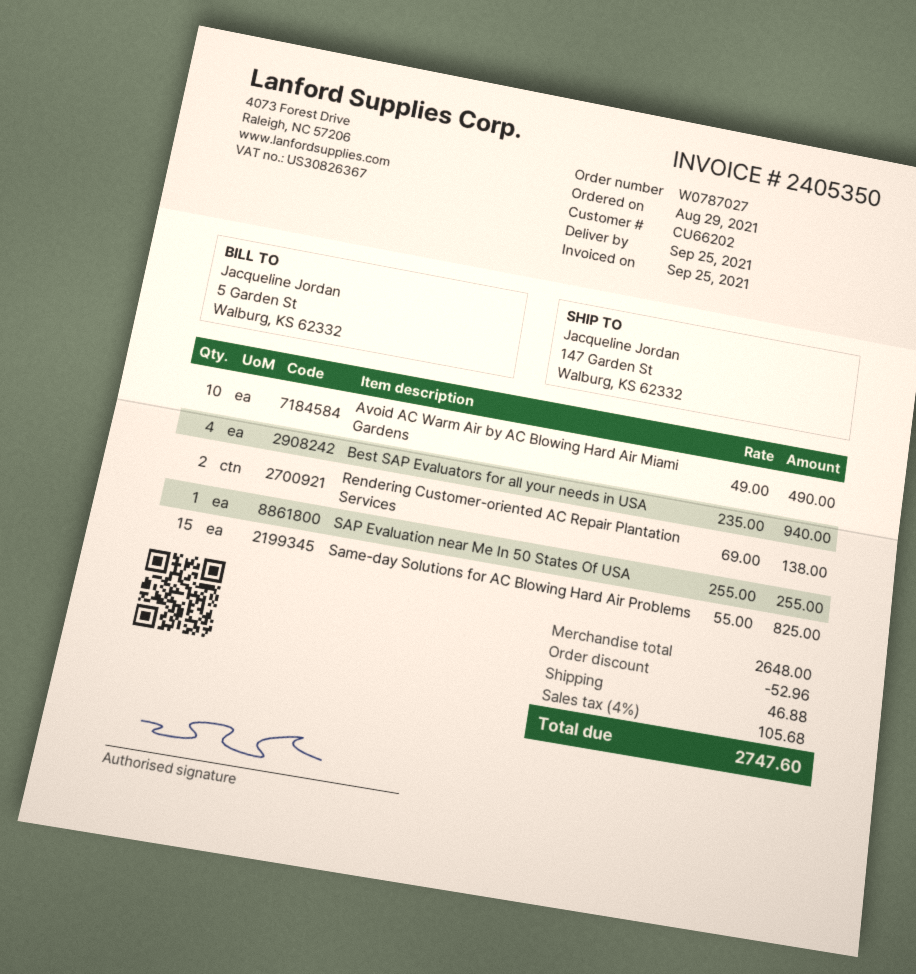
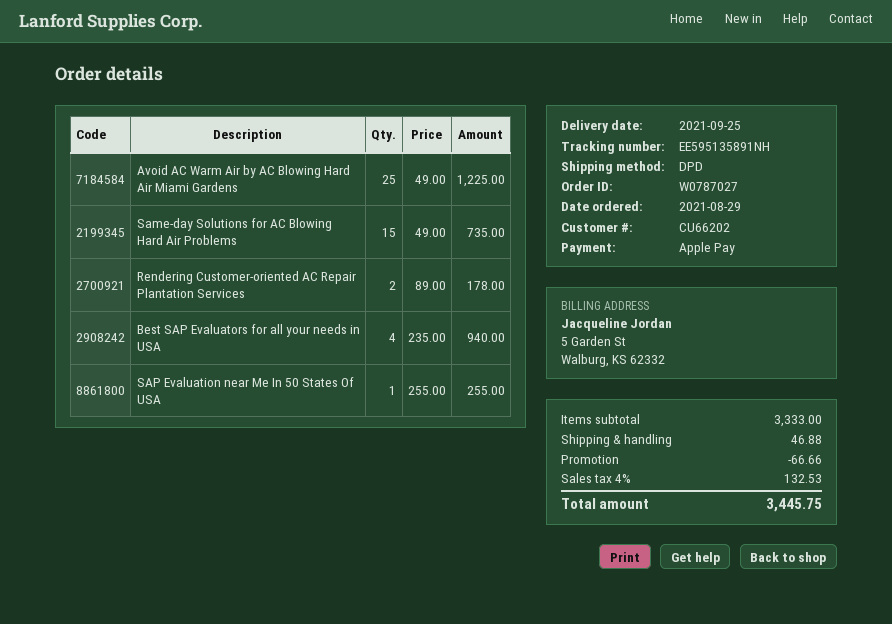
Avoid AC Warm Air by AC Blowing Hard Air Miami Gardens: 10 x 49.00 = 490.00 -> 25 x 49.00 = 1225.00
Rendering Customer-oriented AC Repair Plantation Services: 2 x 69.00 = 138.00 -> 2 x 89.00 = 178.00
Same-day Solutions for AC Blowing Hard Air Problems: 15 x 55.00 = 825.00 -> 15 x 49.00 = 735.00
subtotal: 2648.00 -> 3333.00
discount: 52.96 -> 66.66
tax: 4% = 105.68 -> 4% = 132.53
total: 2747.60 -> 3445.75

